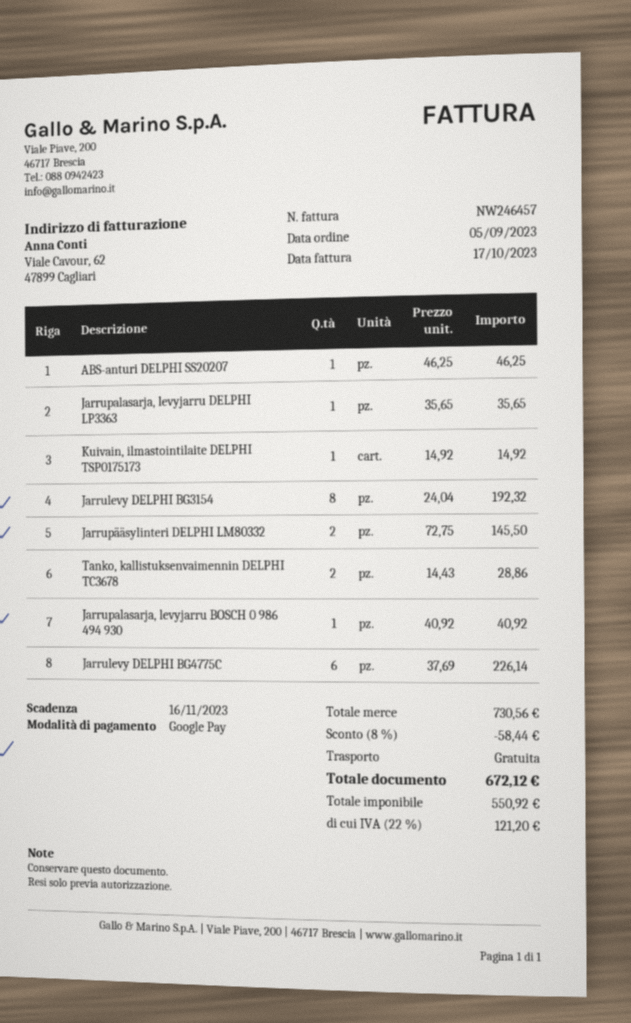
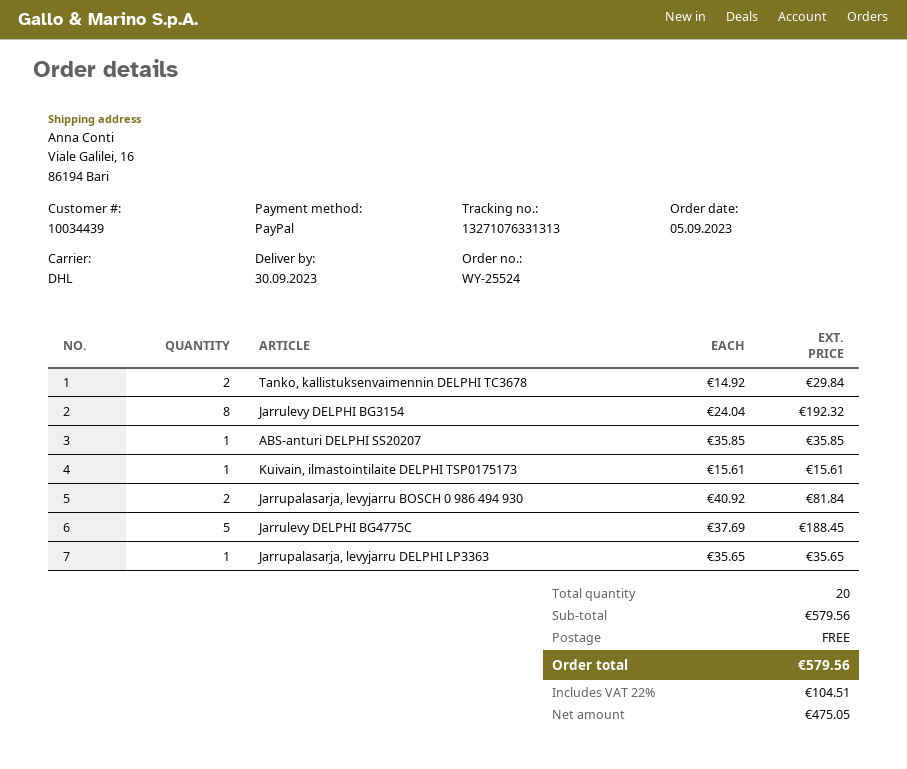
payment method: Google Pay -> PayPal
ABS-anturi DELPHI SS20207: 1 x 46.25 = 46.25 -> 1 x 35.85 = 35.85
Kuivain, ilmastointilaite DELPHI TSP0175173: 1 x 14.92 = 14.92 -> 1 x 15.61 = 15.61
Jarrupääsylinteri DELPHI LM80332: 2 x 72.75 = 145.50 -> none
Tanko, kallistuksenvaimennin DELPHI TC3678: 2 x 14.43 = 28.86 -> 2 x 14.92 = 29.84
Jarrupalasarja, levyjarru BOSCH 0 986 494 930: 1 x 40.92 = 40.92 -> 2 x 40.92 = 81.84
Jarrulevy DELPHI BG4775C: 6 x 37.69 = 226.14 -> 5 x 37.69 = 188.45
subtotal: 730.56 -> 579.56
discount: 8% = 58.44 -> none
net: 550.92 -> 475.05
tax: 22% = 121.20 -> 22% = 104.51
total: 672.12 -> 579.56

